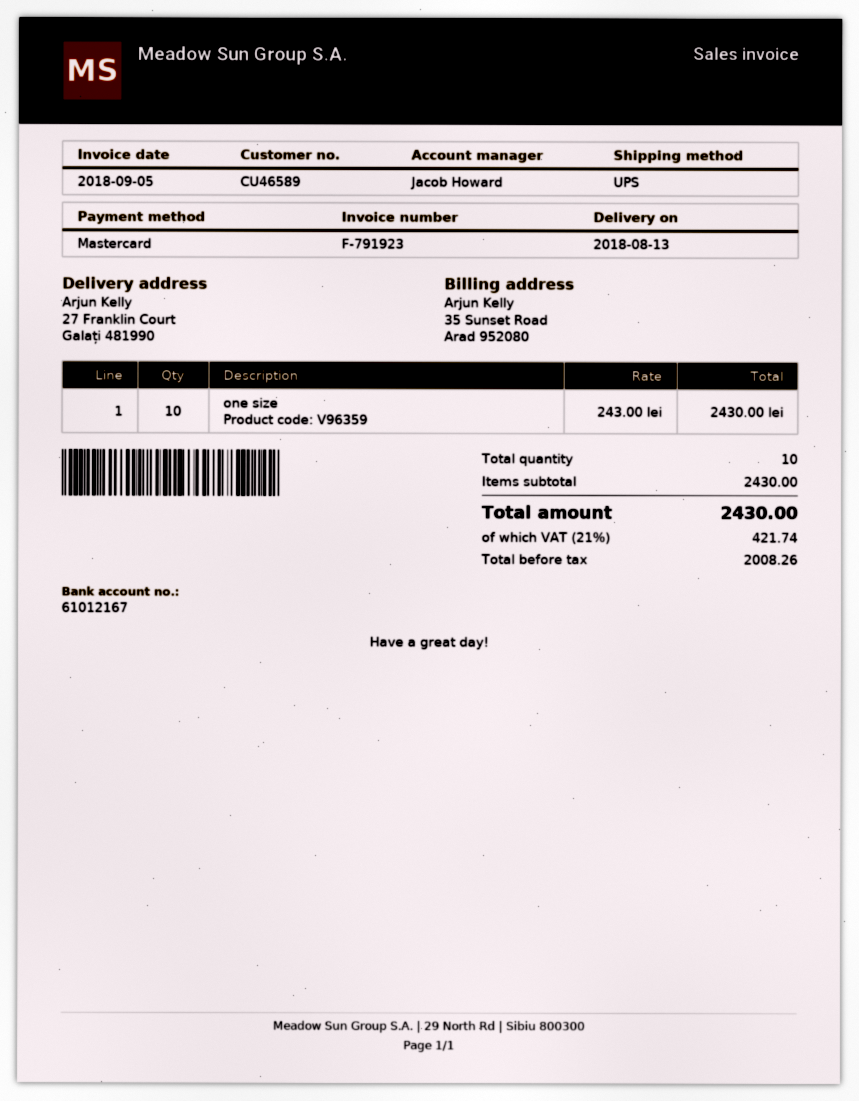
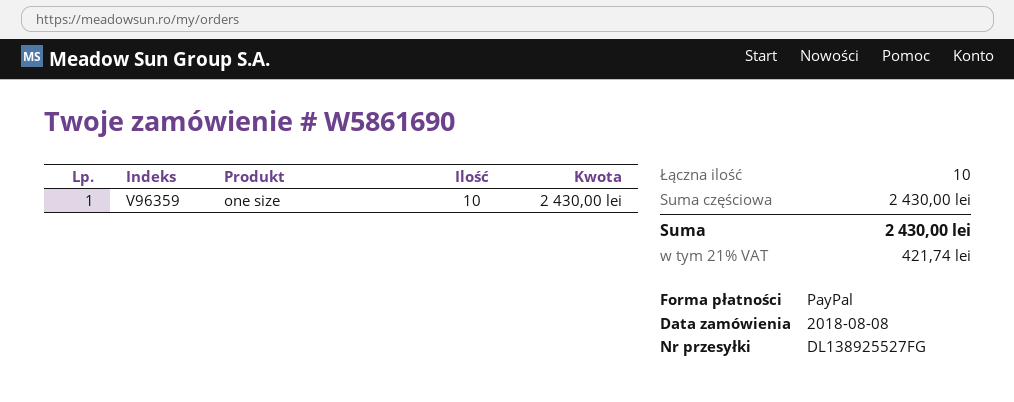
payment method: Mastercard -> PayPal

